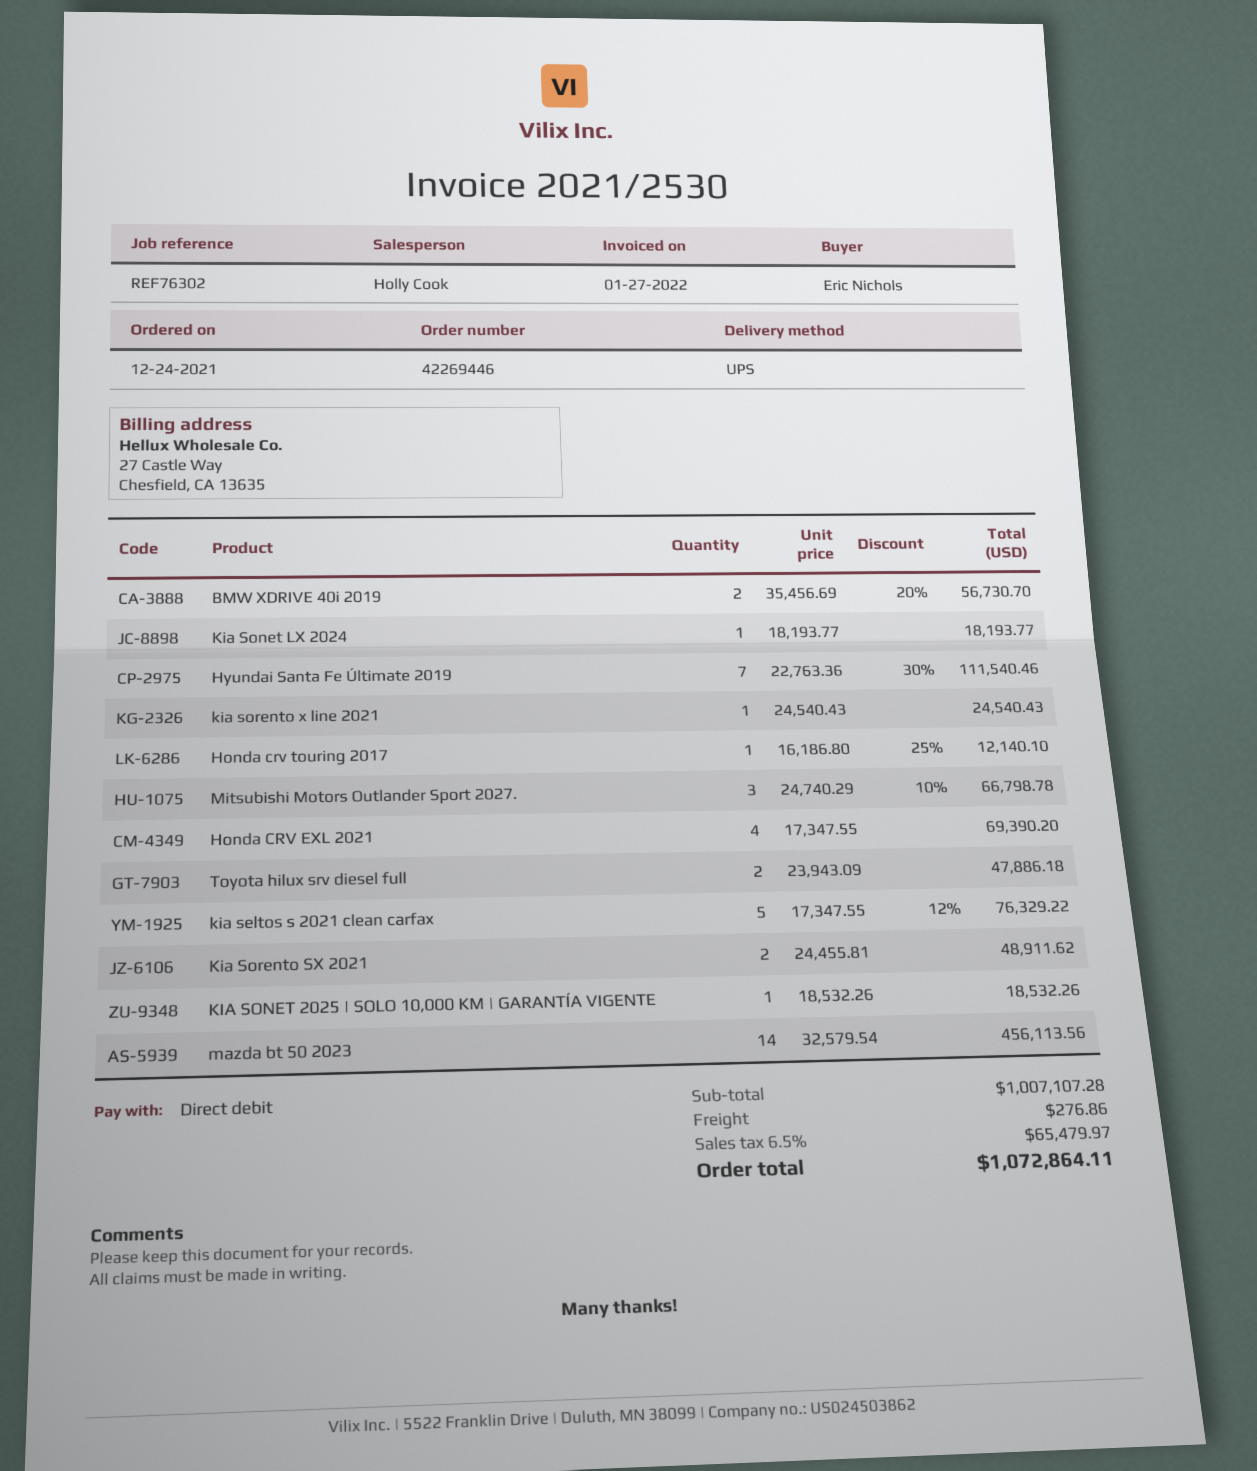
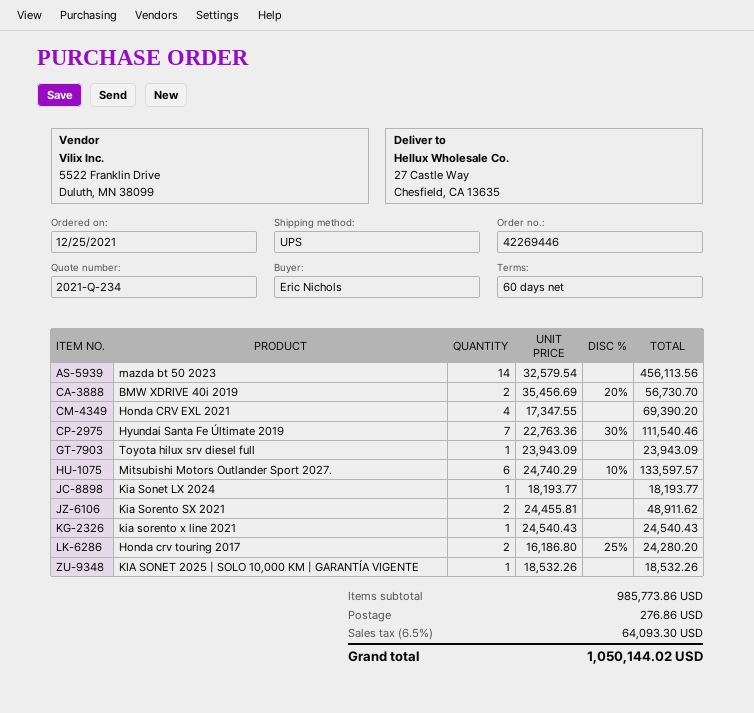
order date: 2021-12-24 -> 2021-12-25
Honda crv touring 2017: 1 x 16186.80 - 25% = 12140.10 -> 2 x 16186.80 - 25% = 24280.20
Mitsubishi Motors Outlander Sport 2027.: 3 x 24740.29 - 10% = 66798.78 -> 6 x 24740.29 - 10% = 133597.57
Toyota hilux srv diesel full: 2 x 23943.09 = 47886.18 -> 1 x 23943.09 = 23943.09
kia seltos s 2021 clean carfax: 5 x 17347.55 - 12% = 76329.22 -> none
subtotal: 1007107.28 -> 985773.86
tax: 6.5% = 65479.97 -> 6.5% = 64093.30
total: 1072864.11 -> 1050144.02

